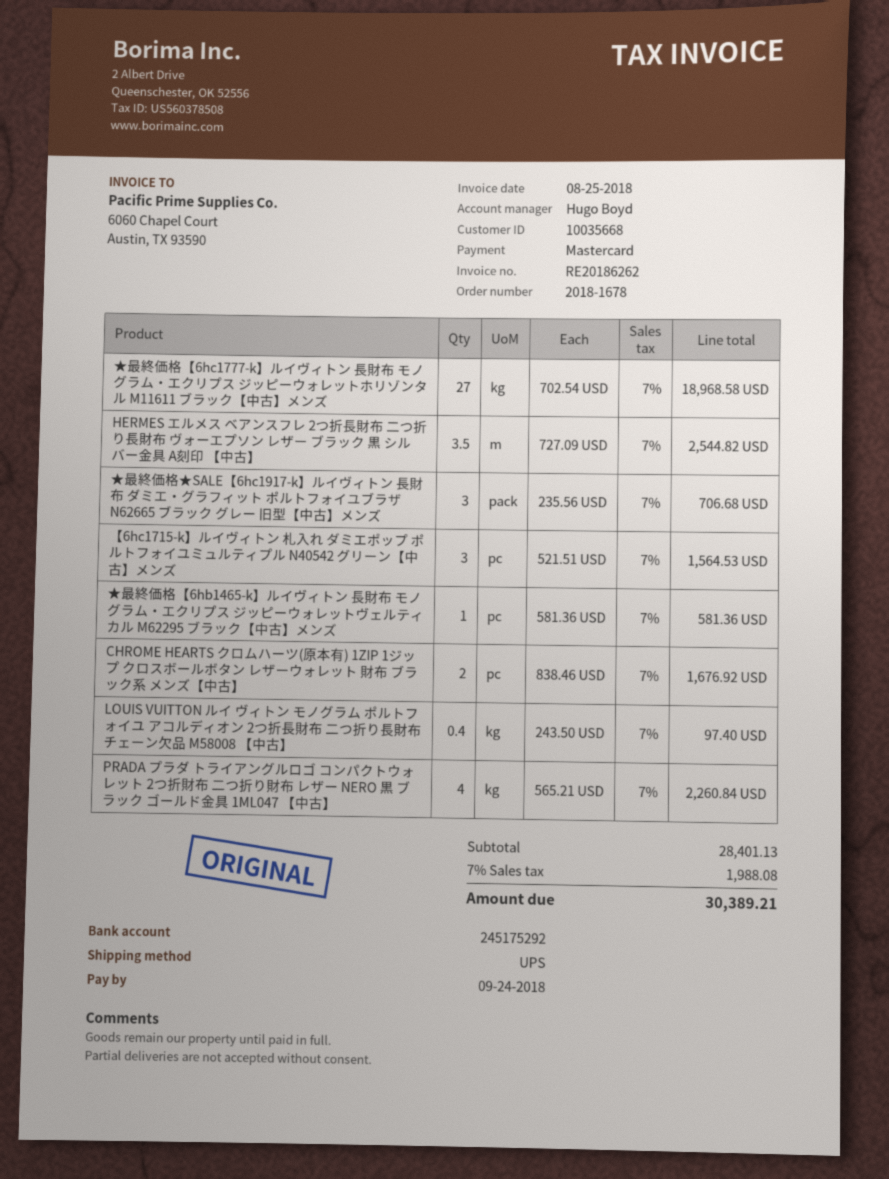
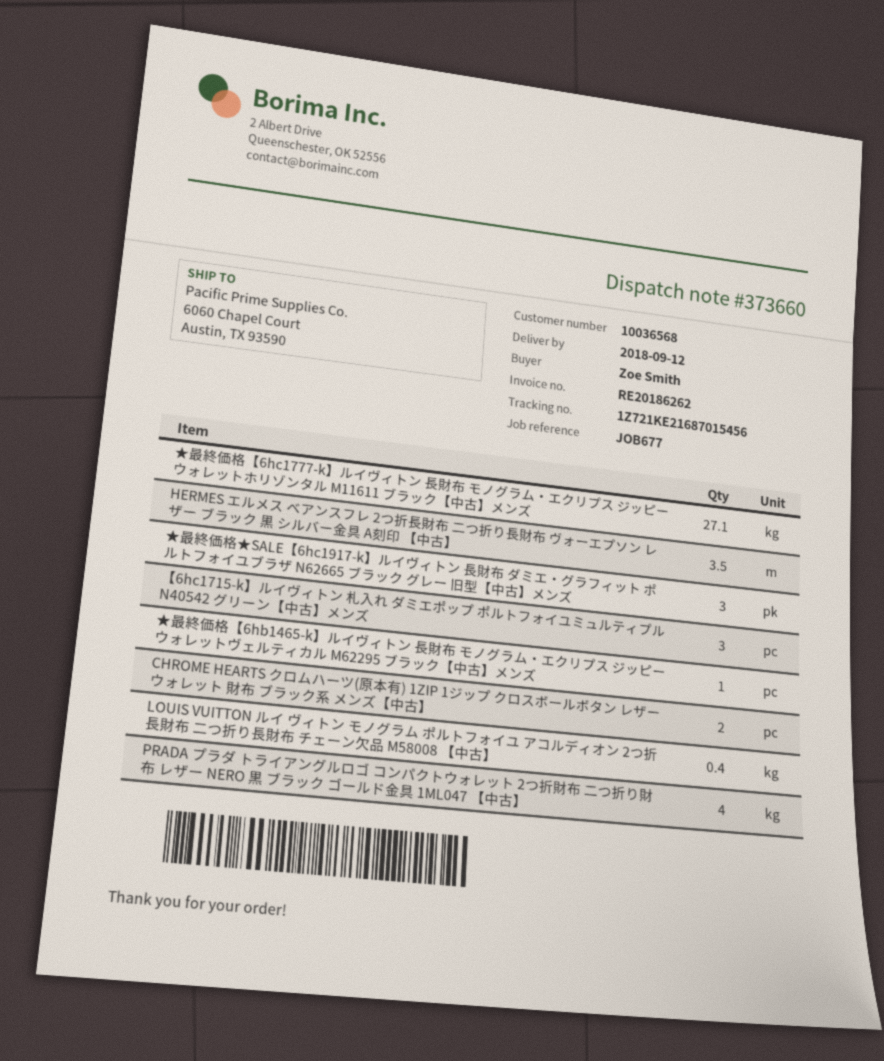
customer number: 10035668 -> 10036568
★最終価格【6hc1777-k】ルイヴィトン 長財布 モノグラム・エクリプス ジッピーウォレットホリゾンタル M11611 ブラック【中古】メンズ: 27 -> 27.1

